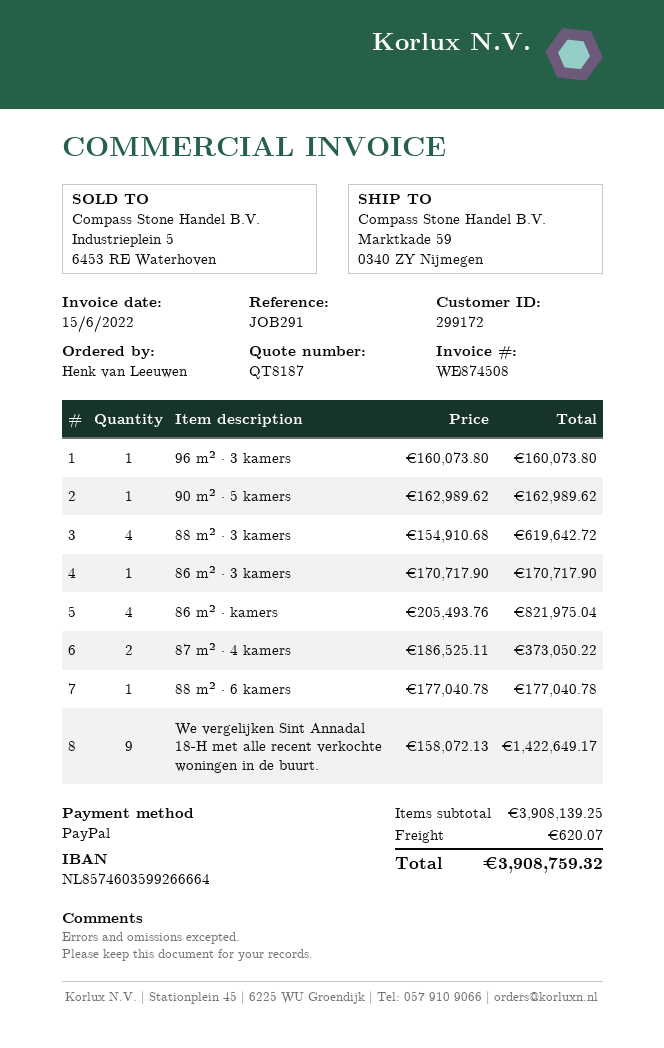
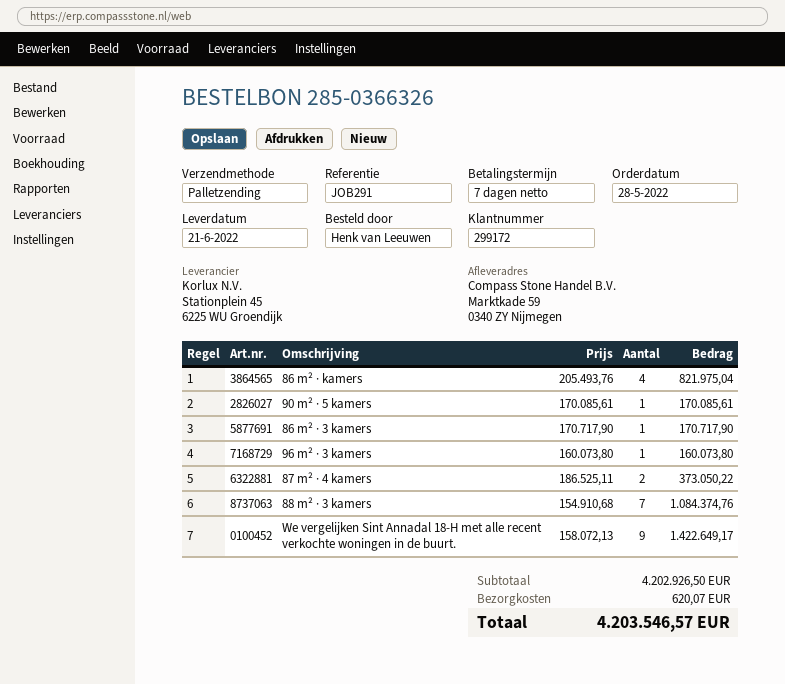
90 m² · 5 kamers: 1 x 162989.62 = 162989.62 -> 1 x 170085.61 = 170085.61
88 m² · 3 kamers: 4 x 154910.68 = 619642.72 -> 7 x 154910.68 = 1084374.76
88 m² · 6 kamers: 1 x 177040.78 = 177040.78 -> none
subtotal: 3908139.25 -> 4202926.50
total: 3908759.32 -> 4203546.57

